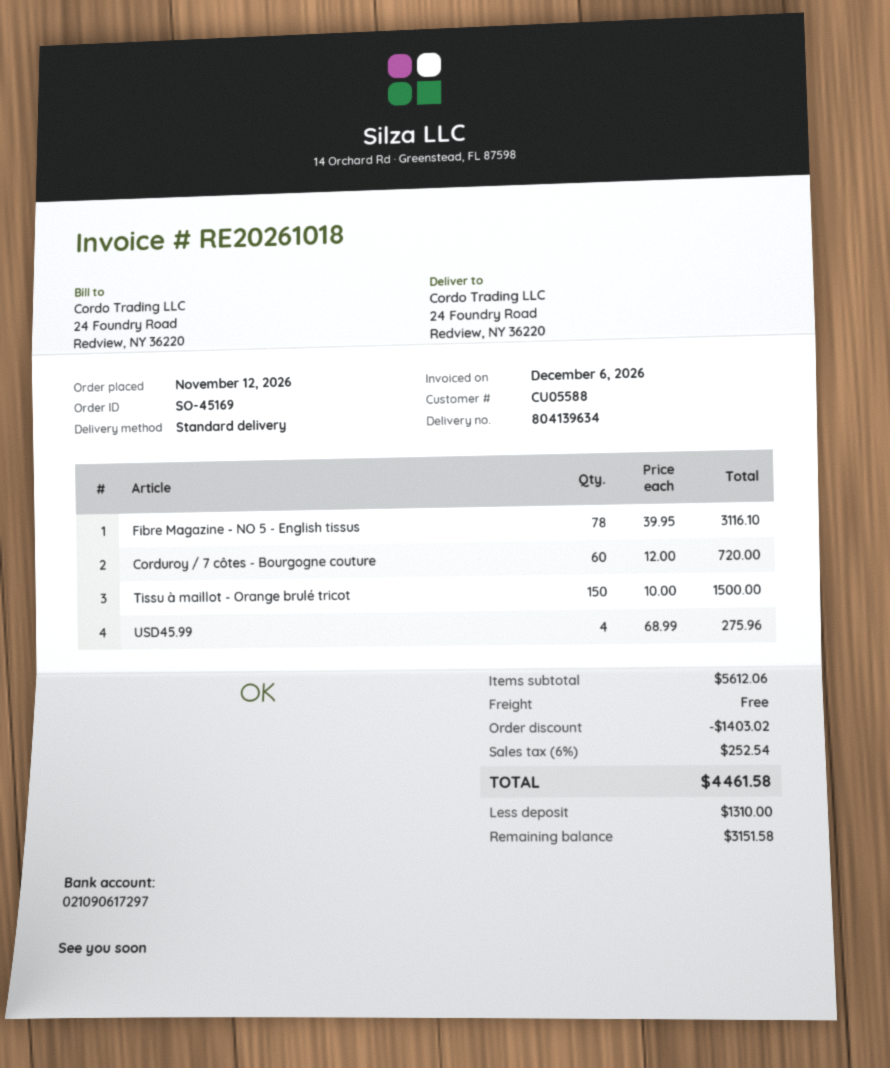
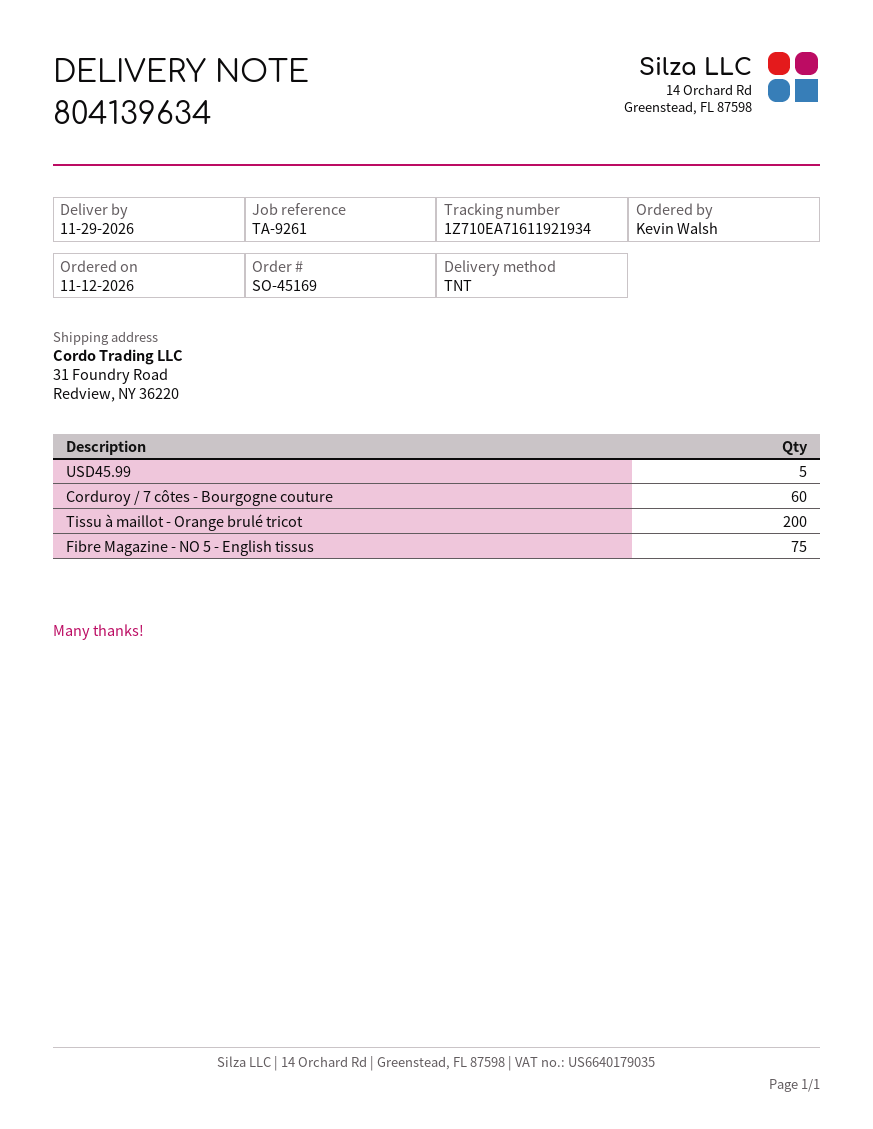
shipping method: standard -> TNT
ship to: 24 Foundry Road, Redview, NY 36220 -> 31 Foundry Road, Redview, NY 36220
Fibre Magazine - NO 5 - English tissus: 78 -> 75
Tissu à maillot - Orange brulé tricot: 150 -> 200
USD45.99: 4 -> 5

